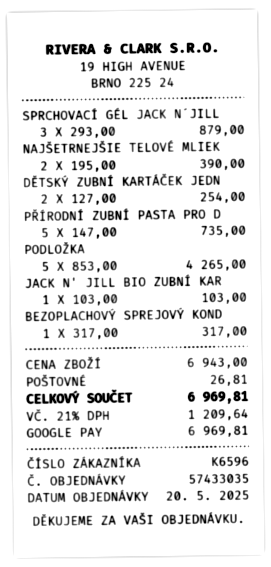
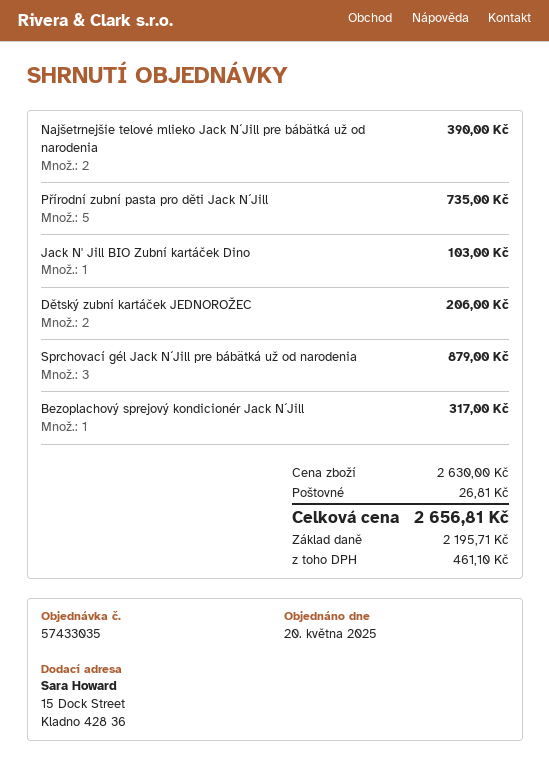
DĚTSKÝ ZUBNÍ KARTÁČEK JEDN: 2 for 254.00 -> 2 for 206.00
PODLOŽKA: 5 for 4265.00 -> none
subtotal: 6943.00 -> 2630.00
tax: 1209.64 -> 461.10
total: 6969.81 -> 2656.81

